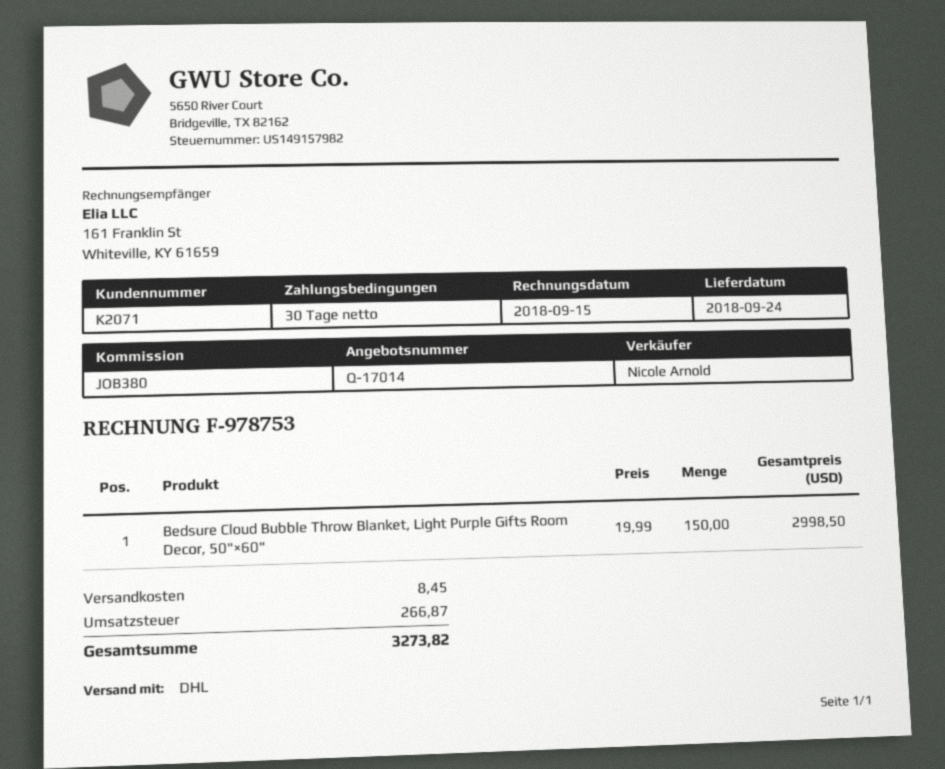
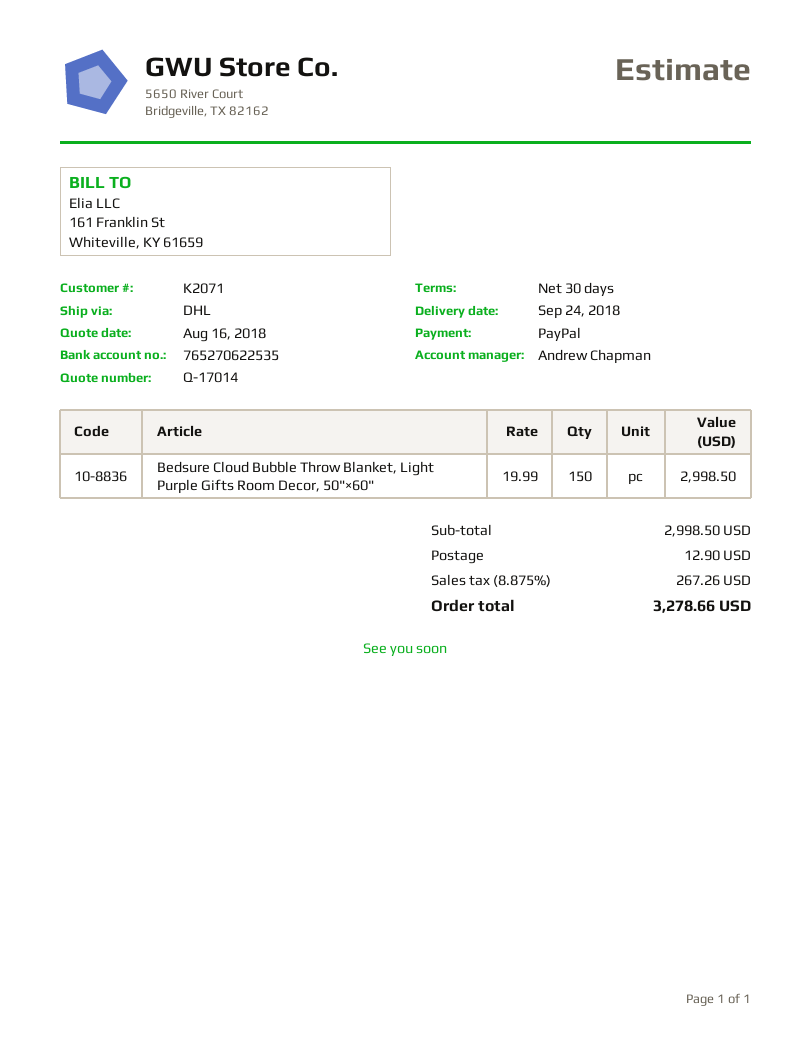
sales rep: Nicole Arnold -> Andrew Chapman
shipping: 8.45 -> 12.90
tax: 266.87 -> 267.26
total: 3273.82 -> 3278.66

